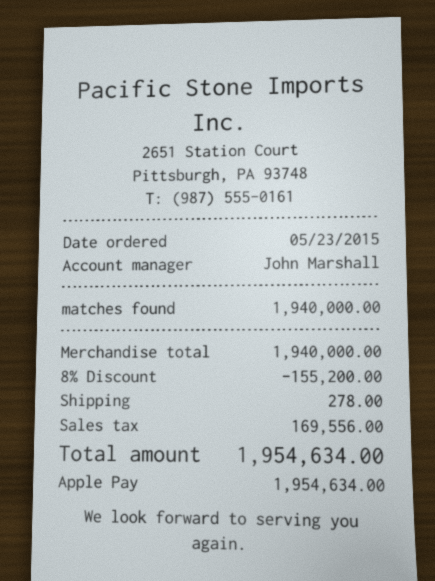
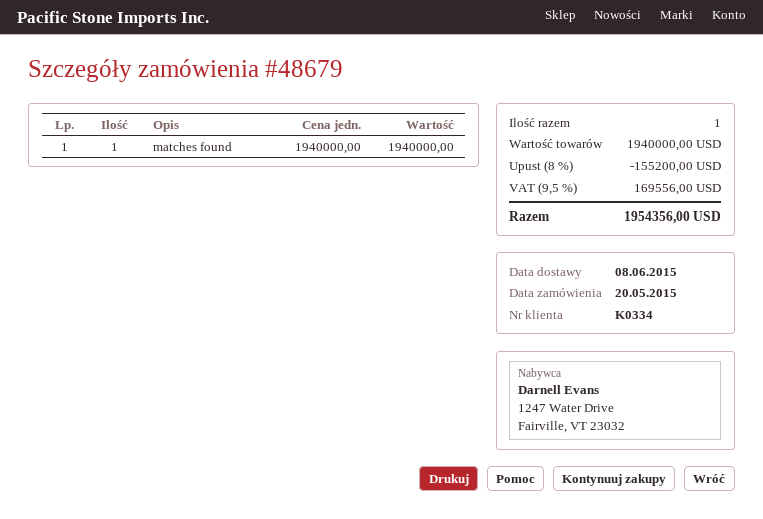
order date: 2015-05-23 -> 2015-05-20
shipping: 278.00 -> none
total: 1954634.00 -> 1954356.00

